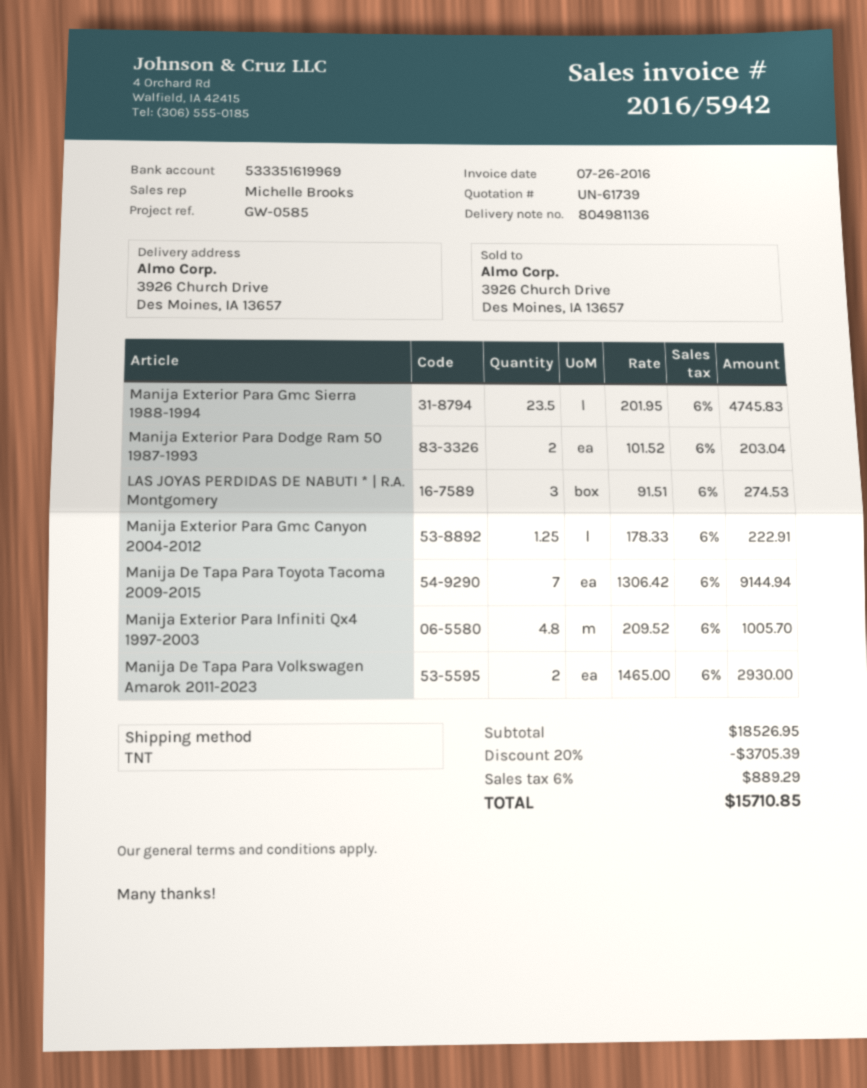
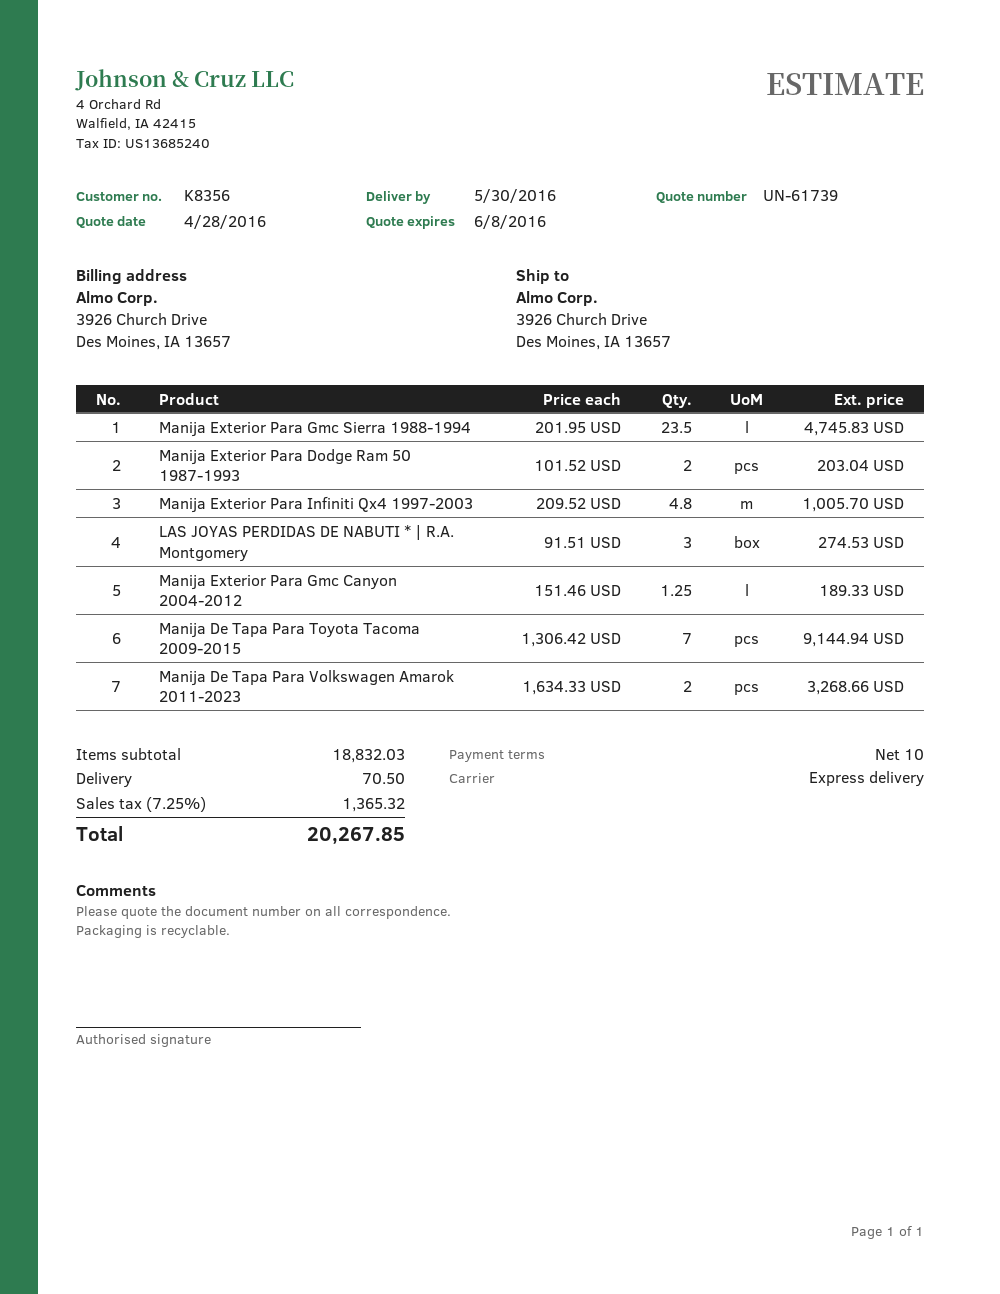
shipping method: TNT -> express
Manija Exterior Para Gmc Canyon 2004-2012: 1.25 x 178.33 = 222.91 -> 1.25 x 151.46 = 189.33
Manija De Tapa Para Volkswagen Amarok 2011-2023: 2 x 1465.00 = 2930.00 -> 2 x 1634.33 = 3268.66
subtotal: 18526.95 -> 18832.03
discount: 20% = 3705.39 -> none
shipping: none -> 70.50
tax: 6% = 889.29 -> 7.25% = 1365.32
total: 15710.85 -> 20267.85

